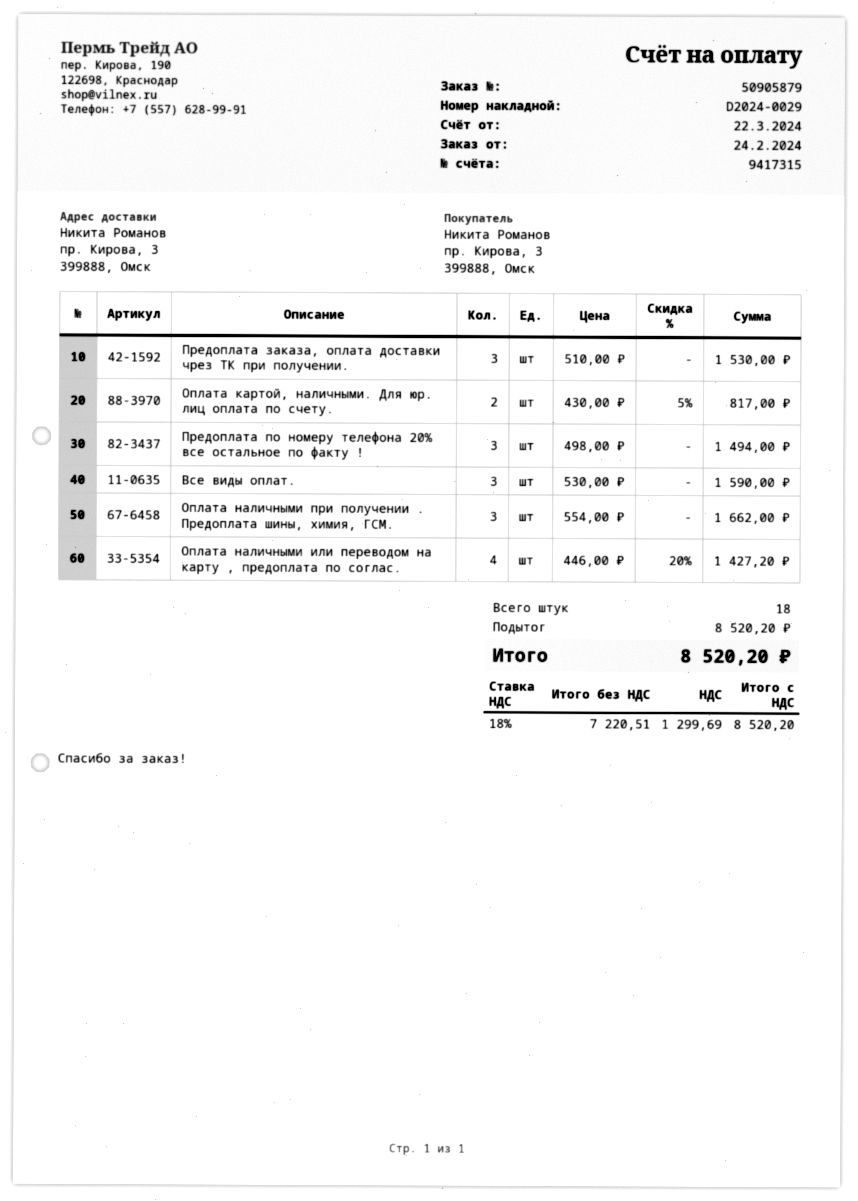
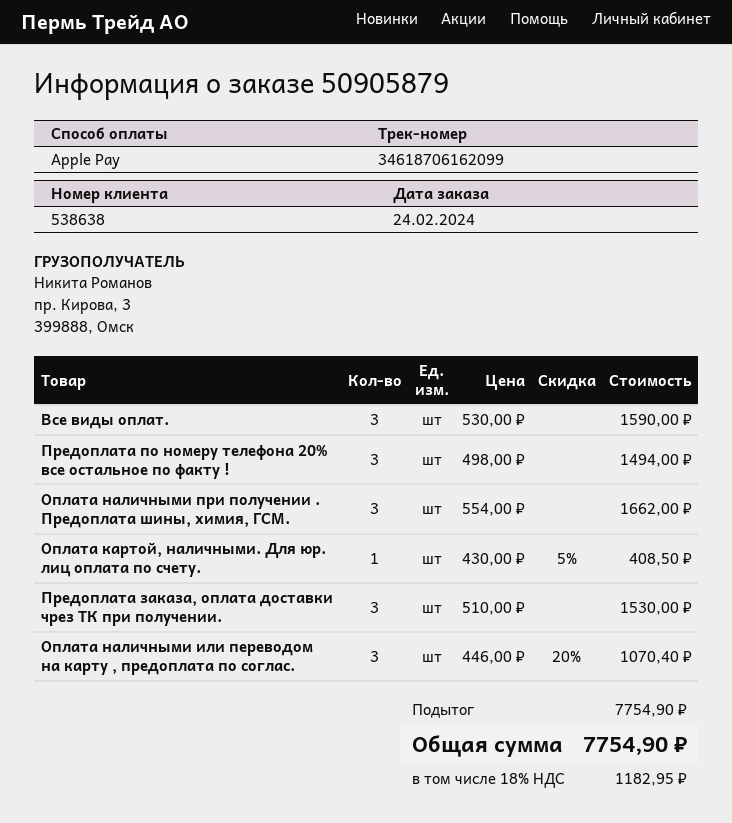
Оплата картой, наличными. Для юр. лиц оплата по счету.: 2 x 430.00 - 5% = 817.00 -> 1 x 430.00 - 5% = 408.50
Оплата наличными или переводом на карту , предоплата по соглас.: 4 x 446.00 - 20% = 1427.20 -> 3 x 446.00 - 20% = 1070.40
subtotal: 8520.20 -> 7754.90
tax: 18% = 1299.69 -> 18% = 1182.95
total: 8520.20 -> 7754.90

